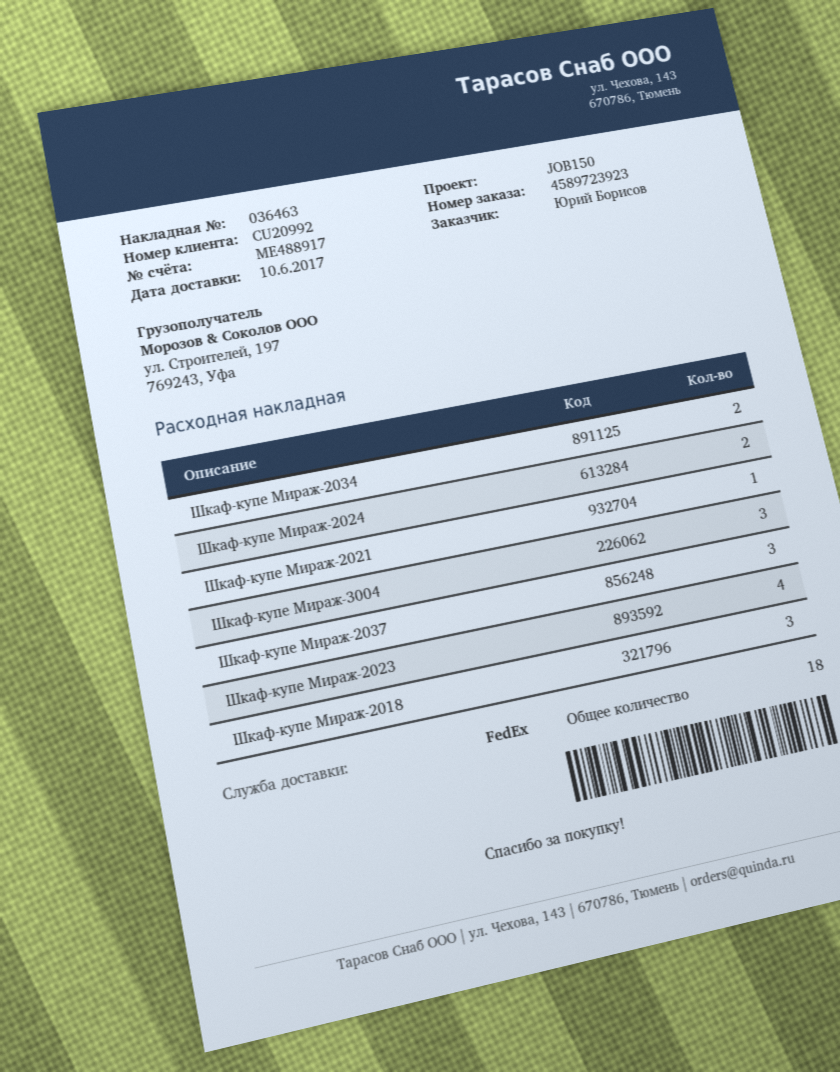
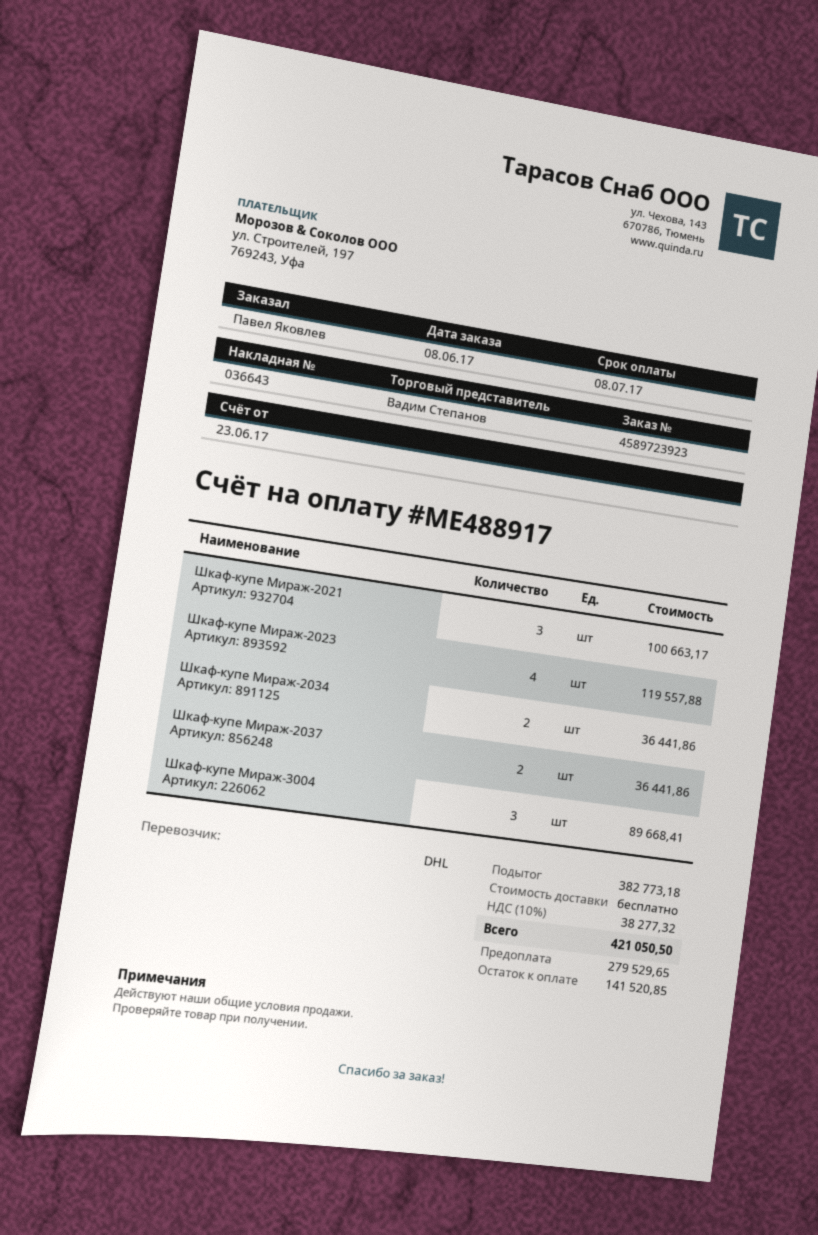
delivery note number: 036463 -> 036643
ordered by: Юрий Борисов -> Павел Яковлев
shipping method: FedEx -> DHL
Шкаф-купе Мираж-2024: 2 -> none
Шкаф-купе Мираж-2021: 1 -> 3
Шкаф-купе Мираж-2037: 3 -> 2
Шкаф-купе Мираж-2018: 3 -> none

